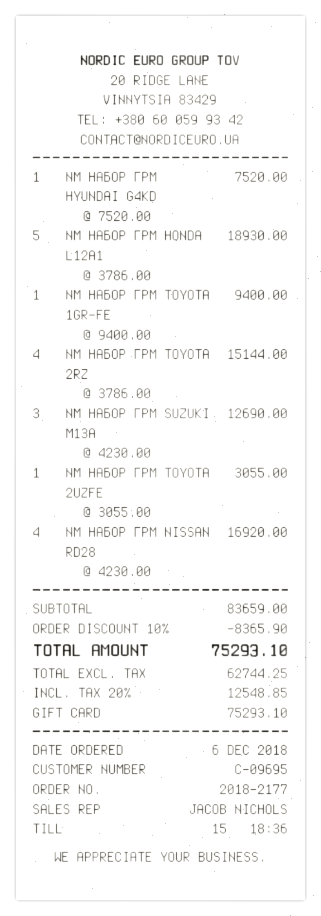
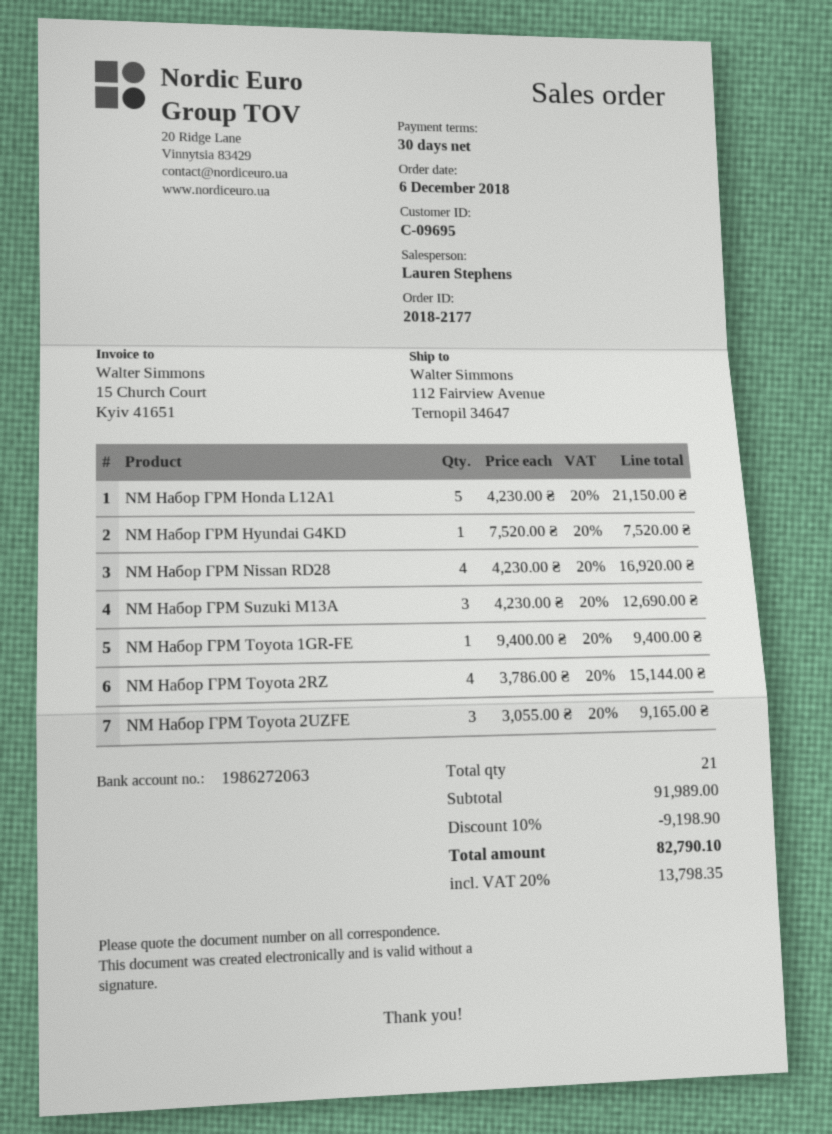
sales rep: JACOB NICHOLS -> Lauren Stephens
NM НАБОР ГРМ HONDA L12A1: 5 x 3786.00 = 18930.00 -> 5 x 4230.00 = 21150.00
NM НАБОР ГРМ TOYOTA 2UZFE: 1 x 3055.00 = 3055.00 -> 3 x 3055.00 = 9165.00
subtotal: 83659.00 -> 91989.00
discount: 10% = 8365.90 -> 10% = 9198.90
tax: 20% = 12548.85 -> 20% = 13798.35
total: 75293.10 -> 82790.10

